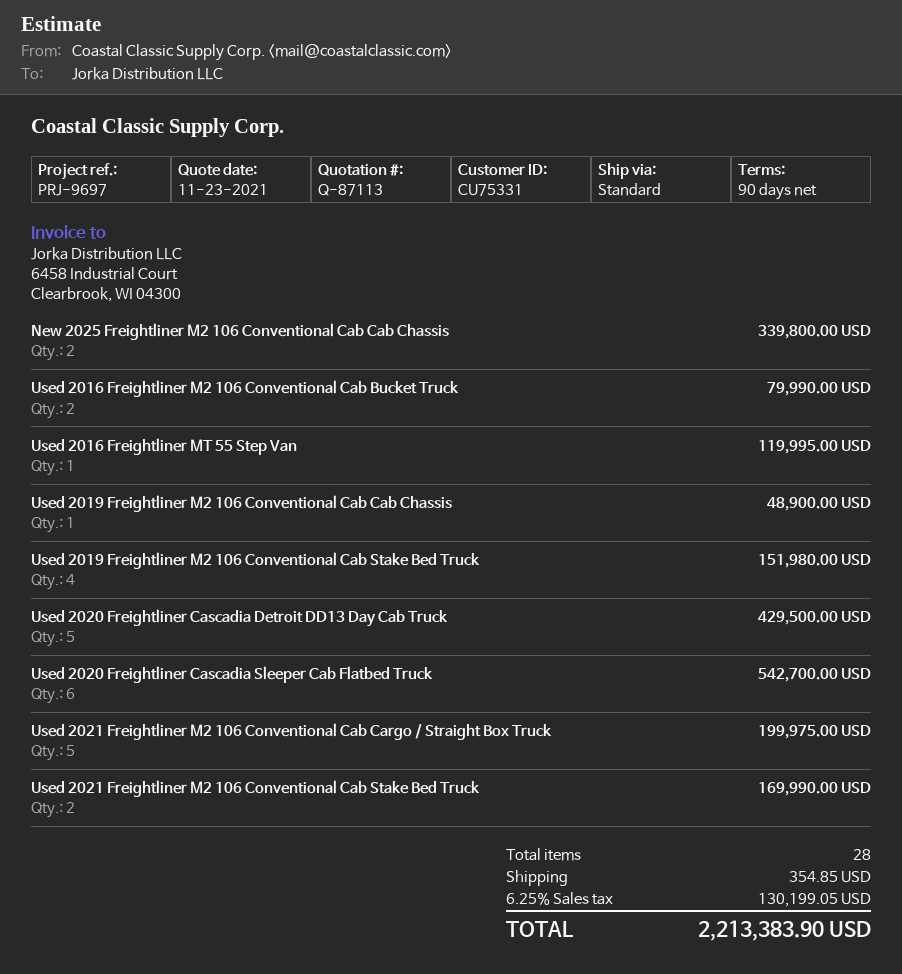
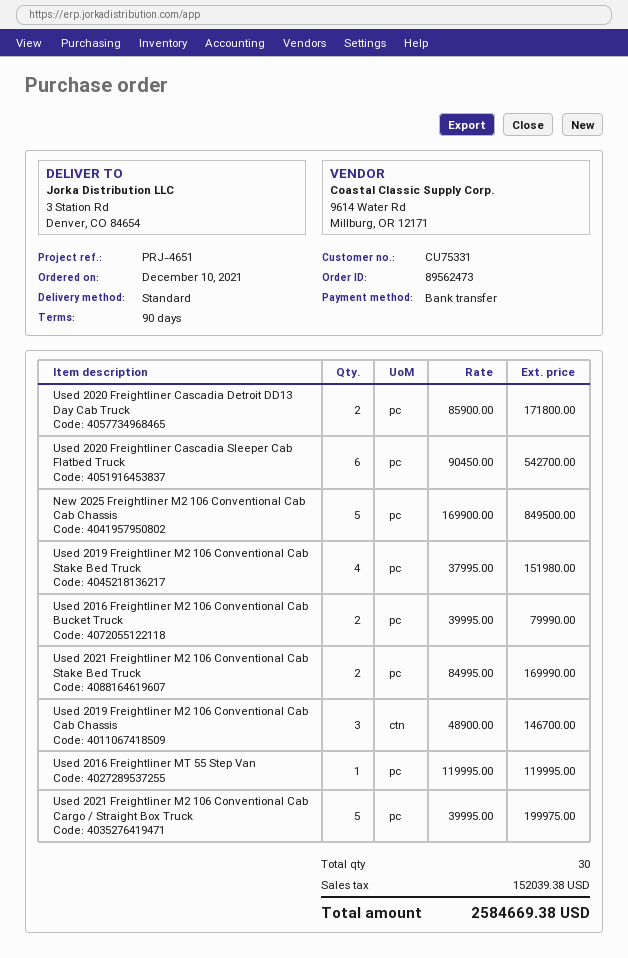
reference: PRJ-9697 -> PRJ-4651
New 2025 Freightliner M2 106 Conventional Cab Cab Chassis: 2 for 339800.00 -> 5 for 849500.00
Used 2019 Freightliner M2 106 Conventional Cab Cab Chassis: 1 for 48900.00 -> 3 for 146700.00
Used 2020 Freightliner Cascadia Detroit DD13 Day Cab Truck: 5 for 429500.00 -> 2 for 171800.00
total quantity: 28 -> 30
shipping: 354.85 -> none
tax: 130199.05 -> 152039.38
total: 2213383.90 -> 2584669.38

